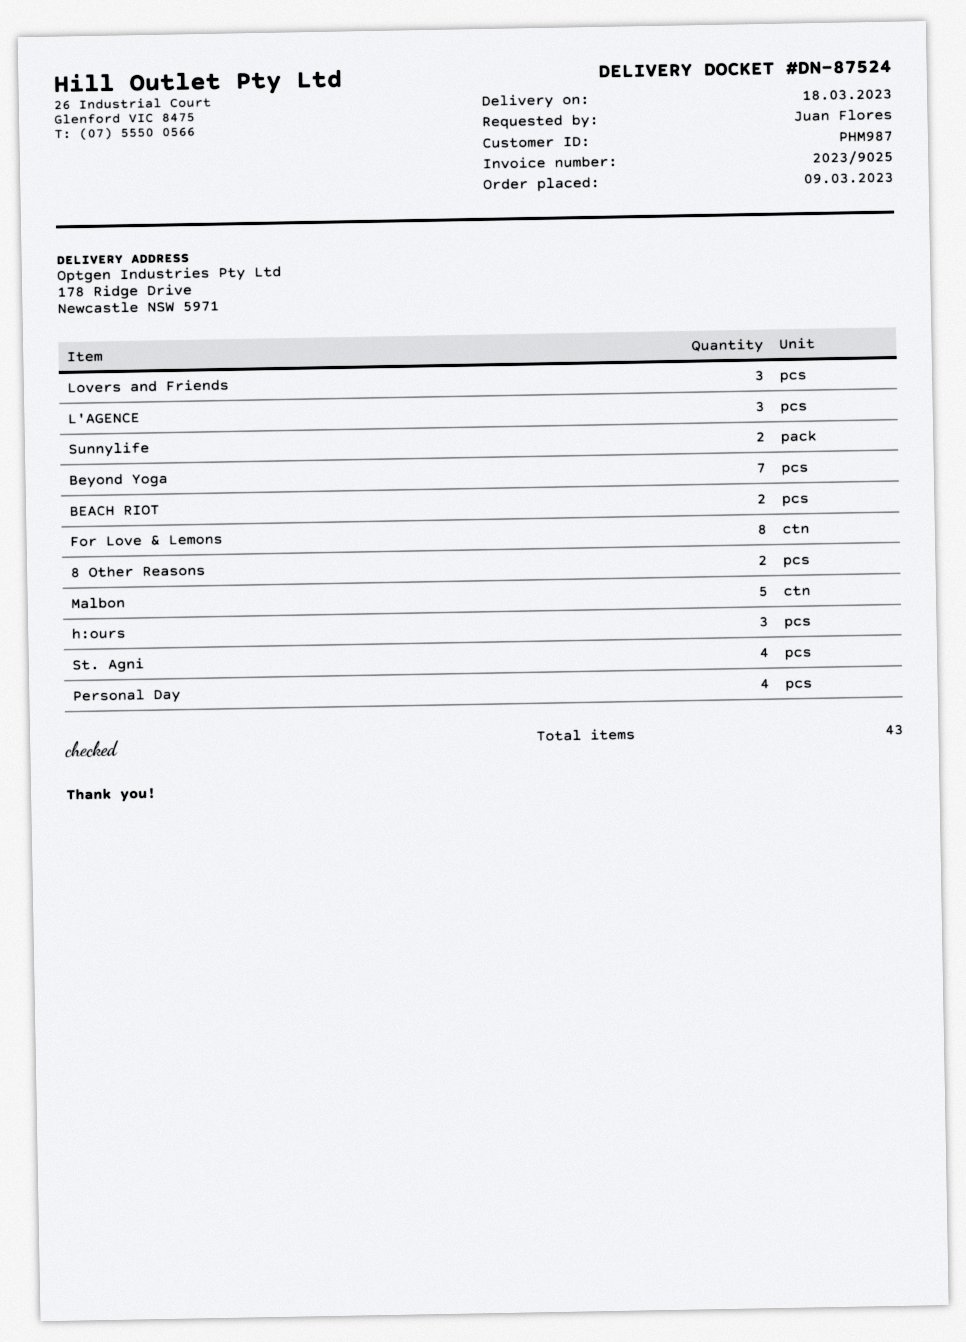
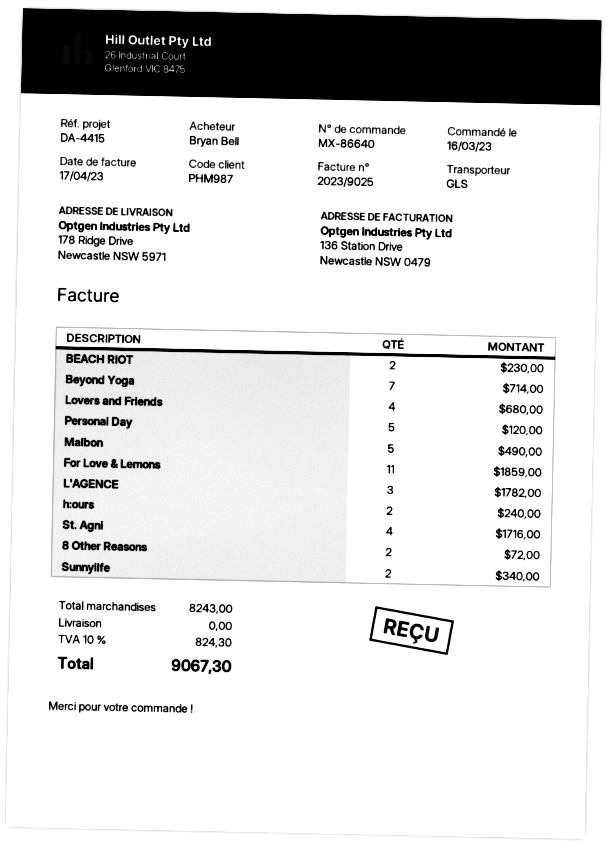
order date: 2023-03-09 -> 2023-03-16
ordered by: Juan Flores -> Bryan Bell
Lovers and Friends: 3 -> 4
For Love & Lemons: 8 -> 11
h:ours: 3 -> 2
Personal Day: 4 -> 5

